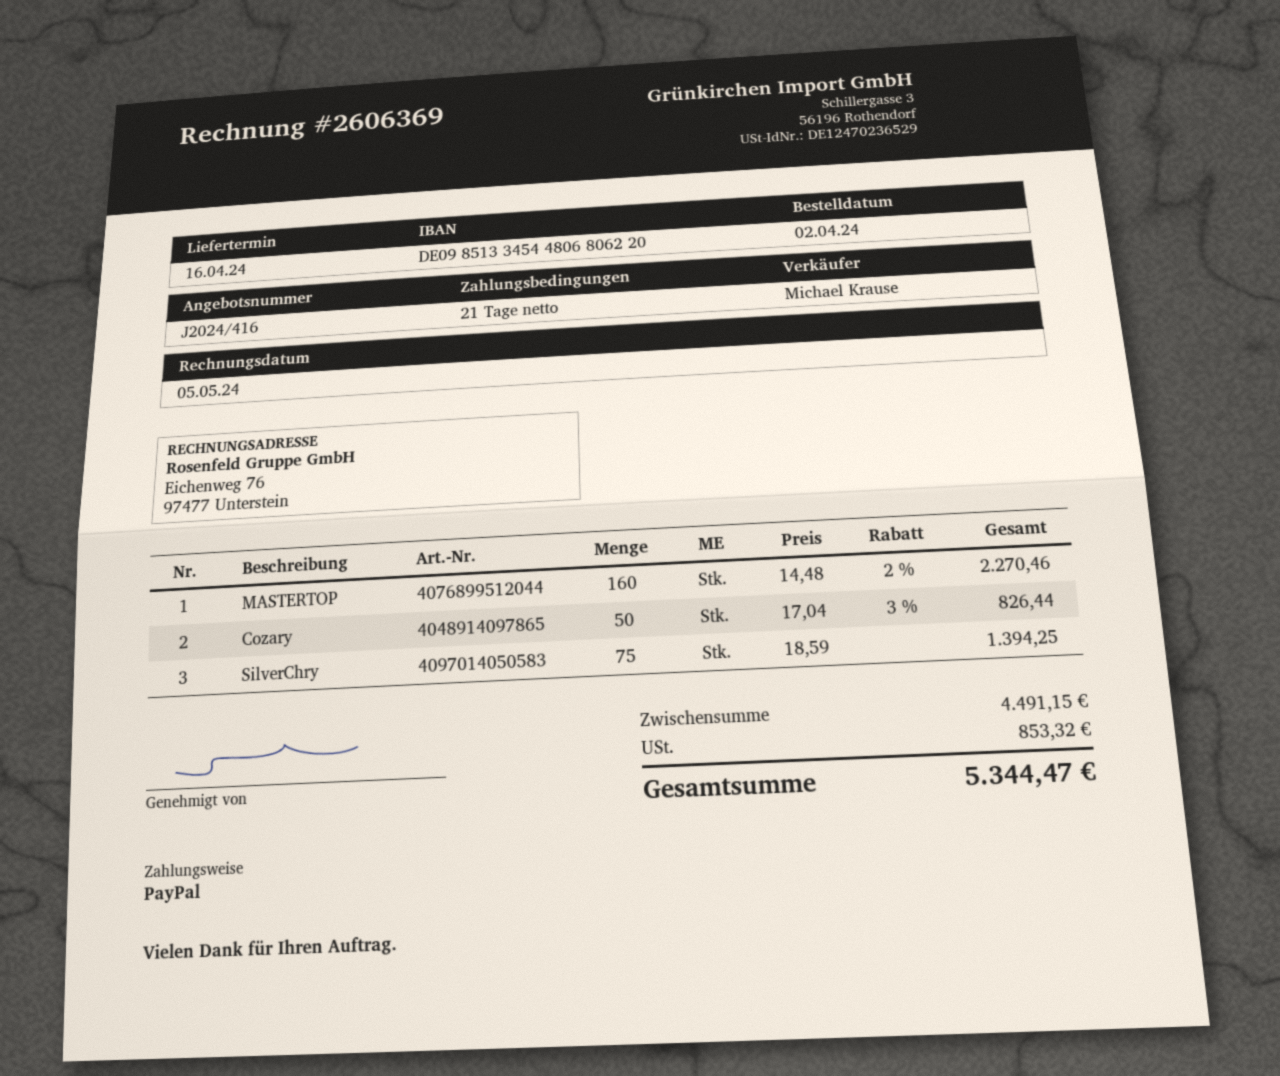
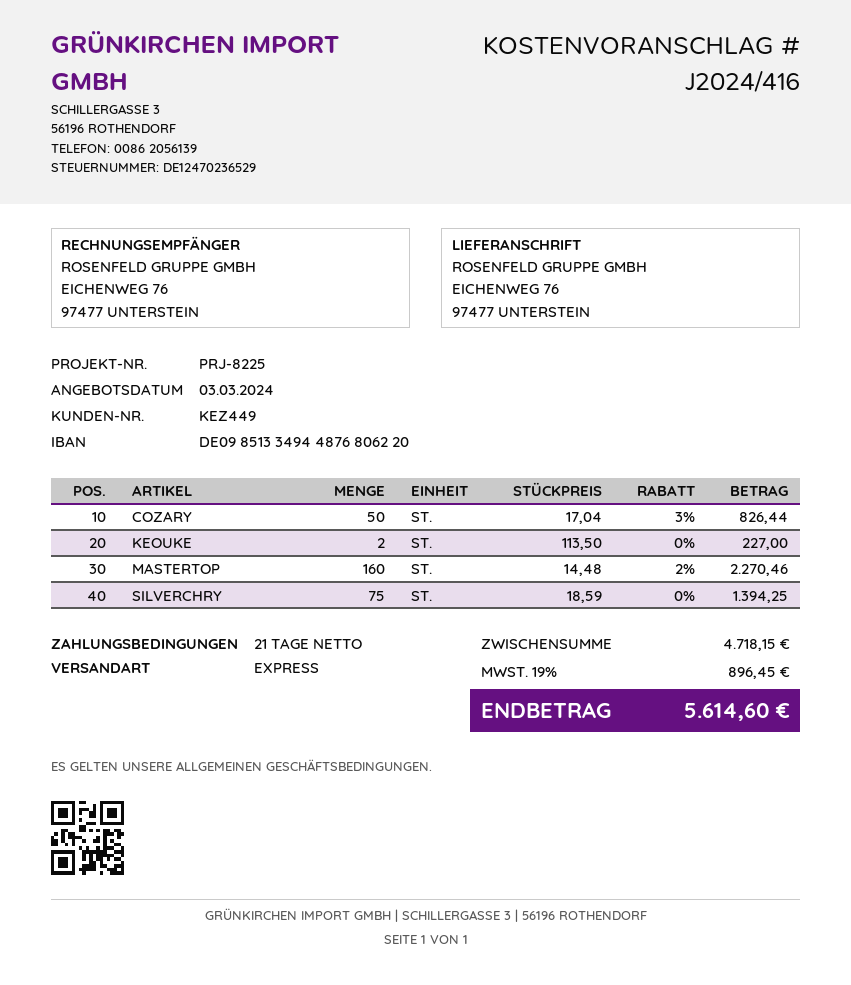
bank account: DE09851334544806806220 -> DE09851334944876806220
KEOUKE: none -> 2 x 113.50 = 227.00
subtotal: 4491.15 -> 4718.15
tax: 853.32 -> 896.45
total: 5344.47 -> 5614.60

